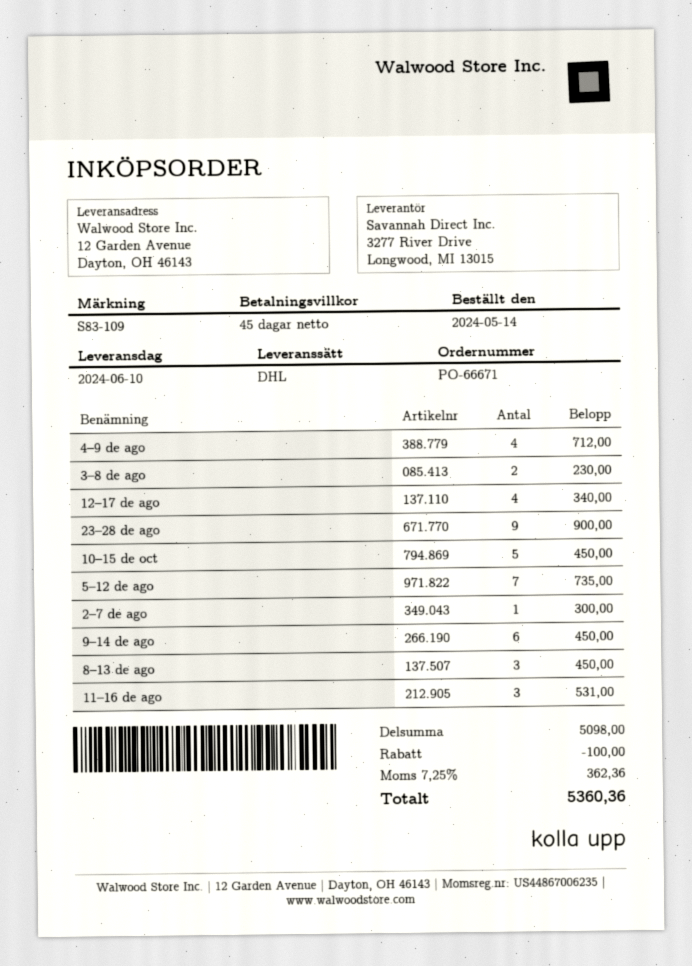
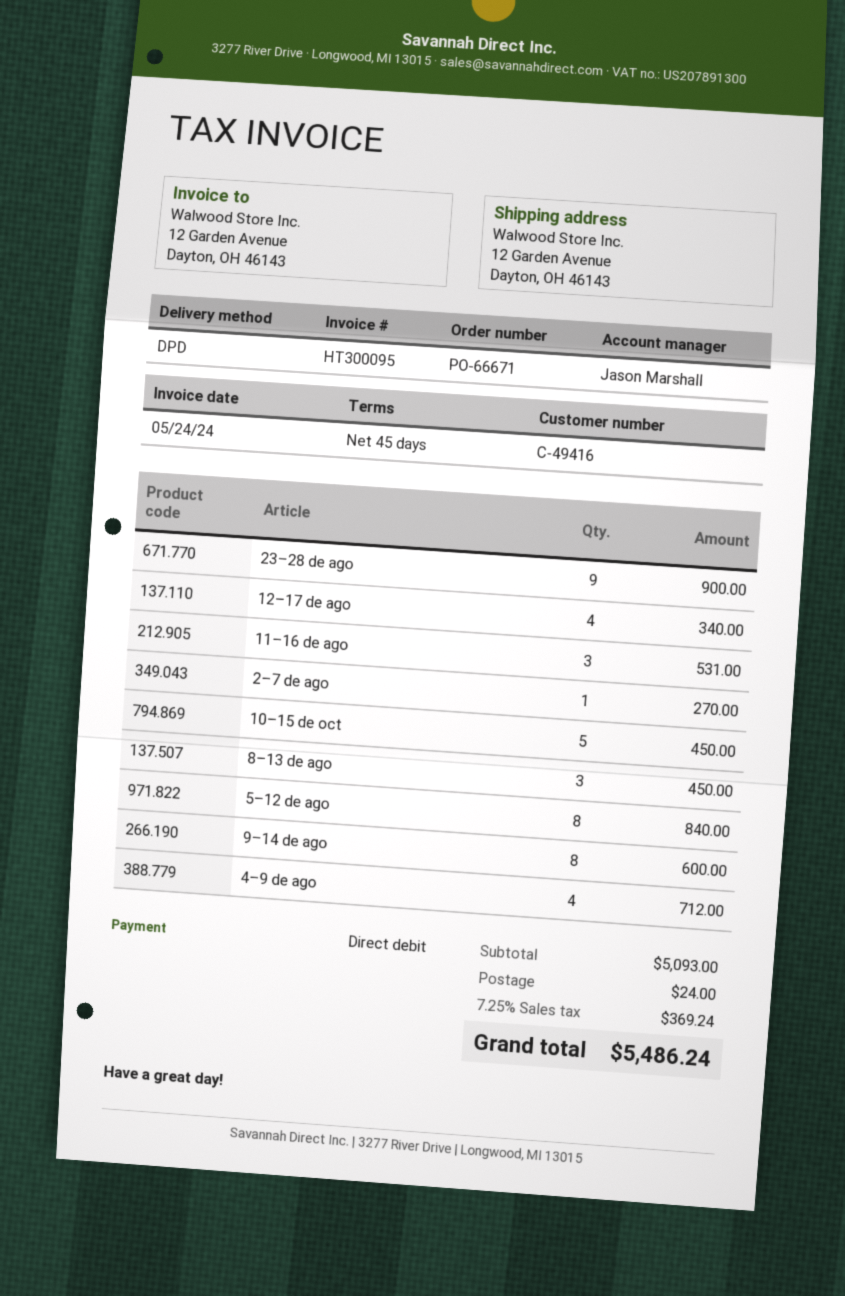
shipping method: DHL -> DPD
3–8 de ago: 2 for 230.00 -> none
5–12 de ago: 7 for 735.00 -> 8 for 840.00
2–7 de ago: 1 for 300.00 -> 1 for 270.00
9–14 de ago: 6 for 450.00 -> 8 for 600.00
subtotal: 5098.00 -> 5093.00
discount: 100.00 -> none
shipping: none -> 24.00
tax: 7.25% = 362.36 -> 7.25% = 369.24
total: 5360.36 -> 5486.24

